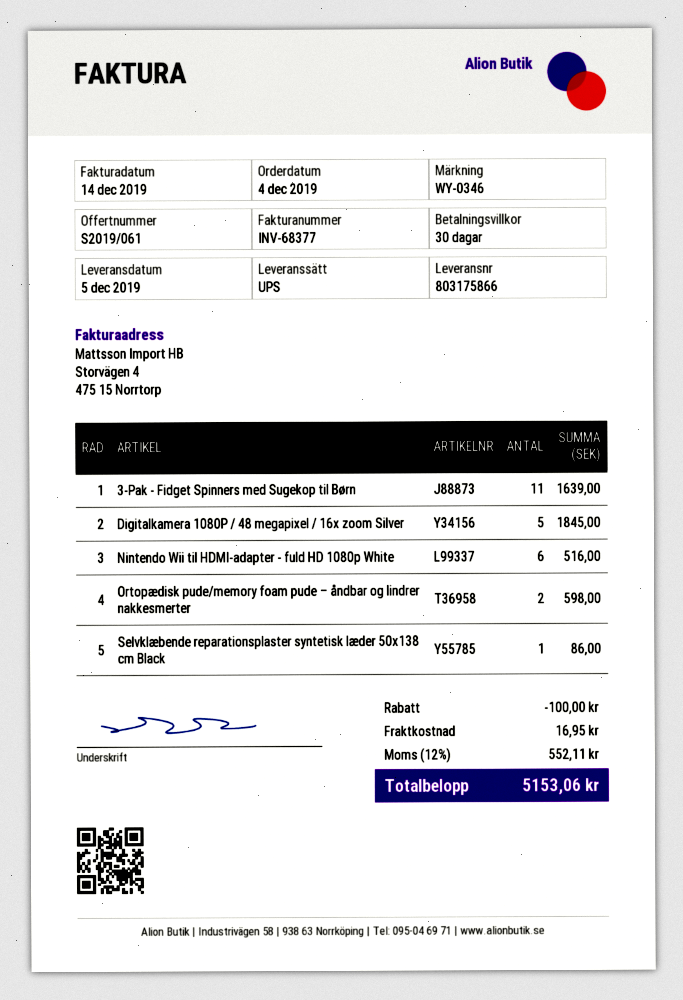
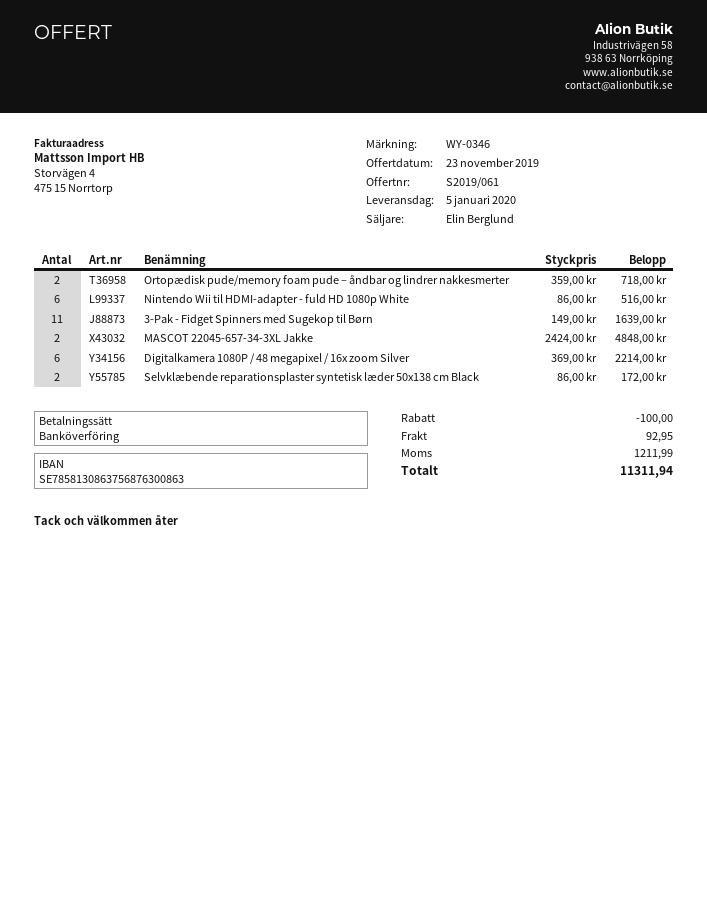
delivery date: 2019-12-05 -> 2020-01-05
Digitalkamera 1080P / 48 megapixel / 16x zoom Silver: 5 for 1845.00 -> 6 for 2214.00
Ortopædisk pude/memory foam pude – åndbar og lindrer nakkesmerter: 2 for 598.00 -> 2 for 718.00
Selvklæbende reparationsplaster syntetisk læder 50x138 cm Black: 1 for 86.00 -> 2 for 172.00
MASCOT 22045-657-34-3XL Jakke: none -> 2 for 4848.00
shipping: 16.95 -> 92.95
tax: 552.11 -> 1211.99
total: 5153.06 -> 11311.94

